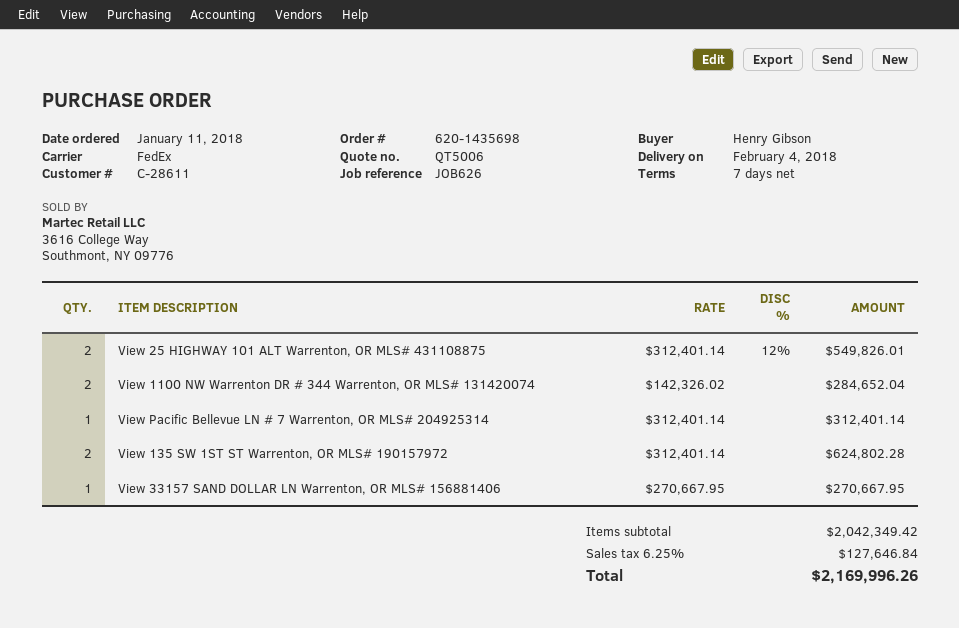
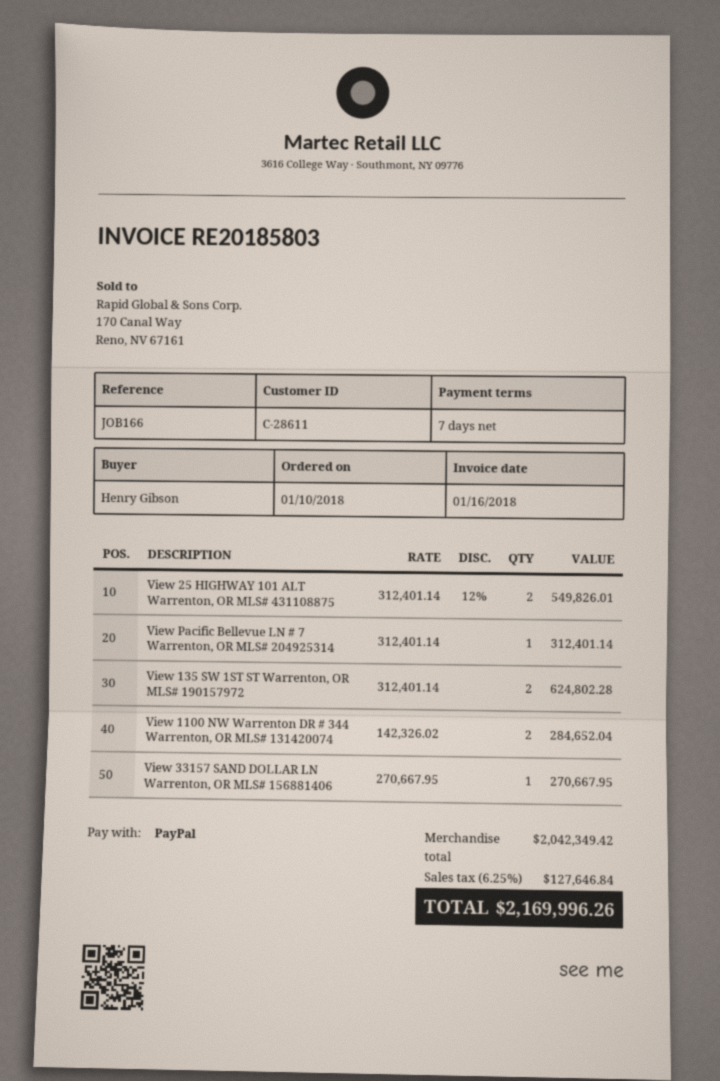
order date: 2018-01-11 -> 2018-01-10
reference: JOB626 -> JOB166

